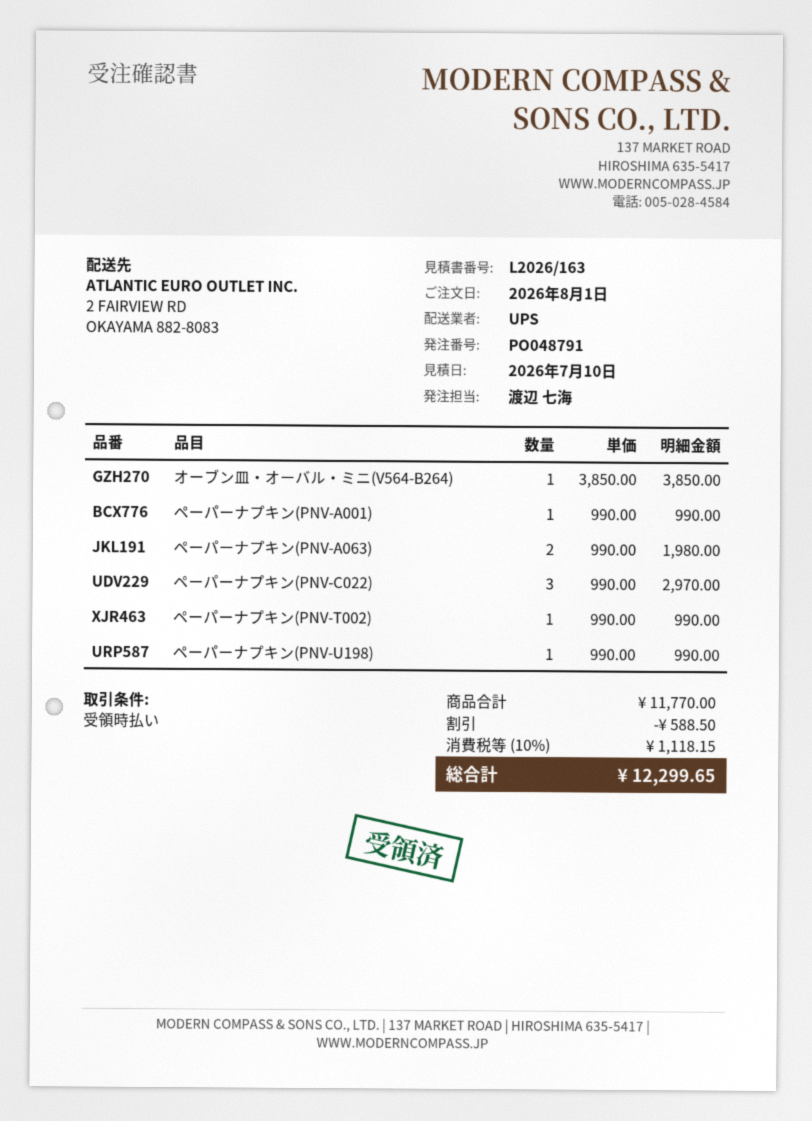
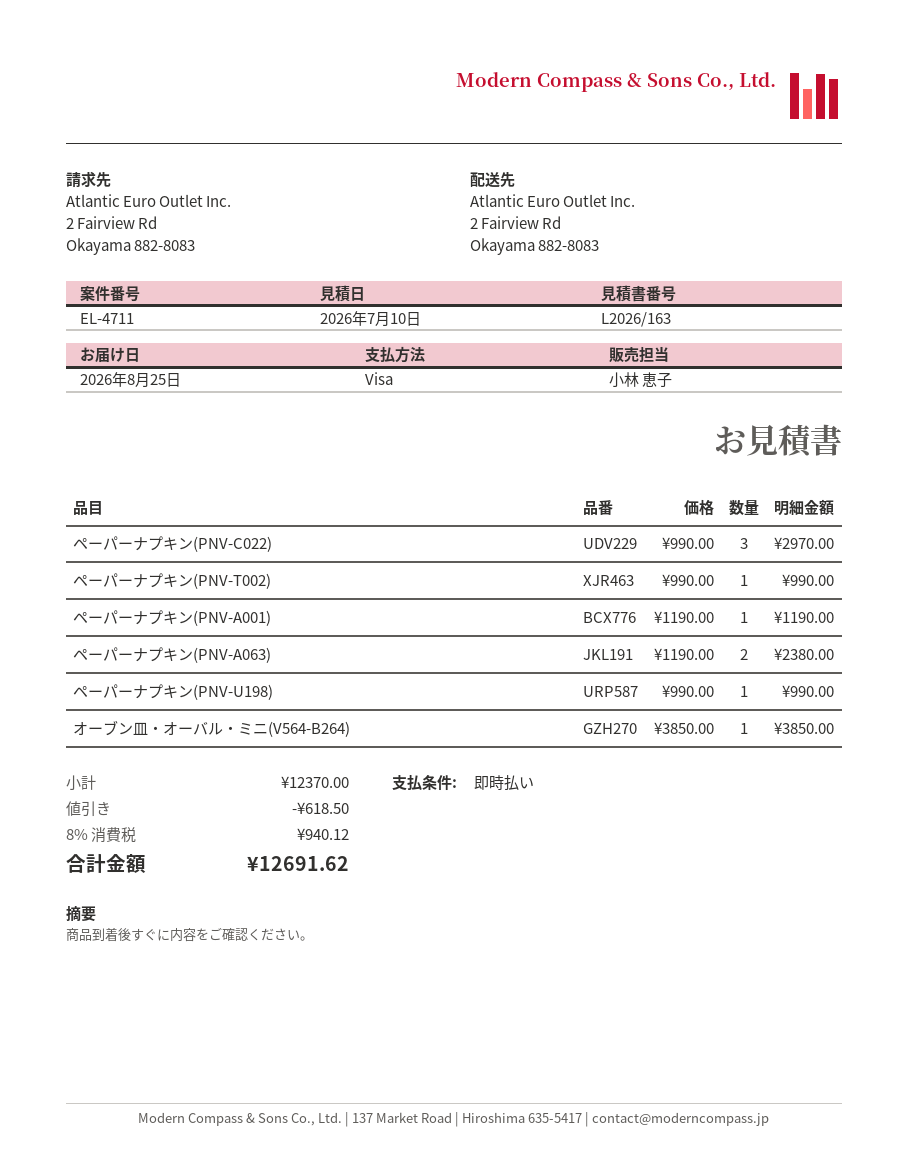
ペーパーナプキン(PNV-A001): 1 x 990.00 = 990.00 -> 1 x 1190.00 = 1190.00
ペーパーナプキン(PNV-A063): 2 x 990.00 = 1980.00 -> 2 x 1190.00 = 2380.00
subtotal: 11770.00 -> 12370.00
discount: 588.50 -> 618.50
tax: 10% = 1118.15 -> 8% = 940.12
total: 12299.65 -> 12691.62

